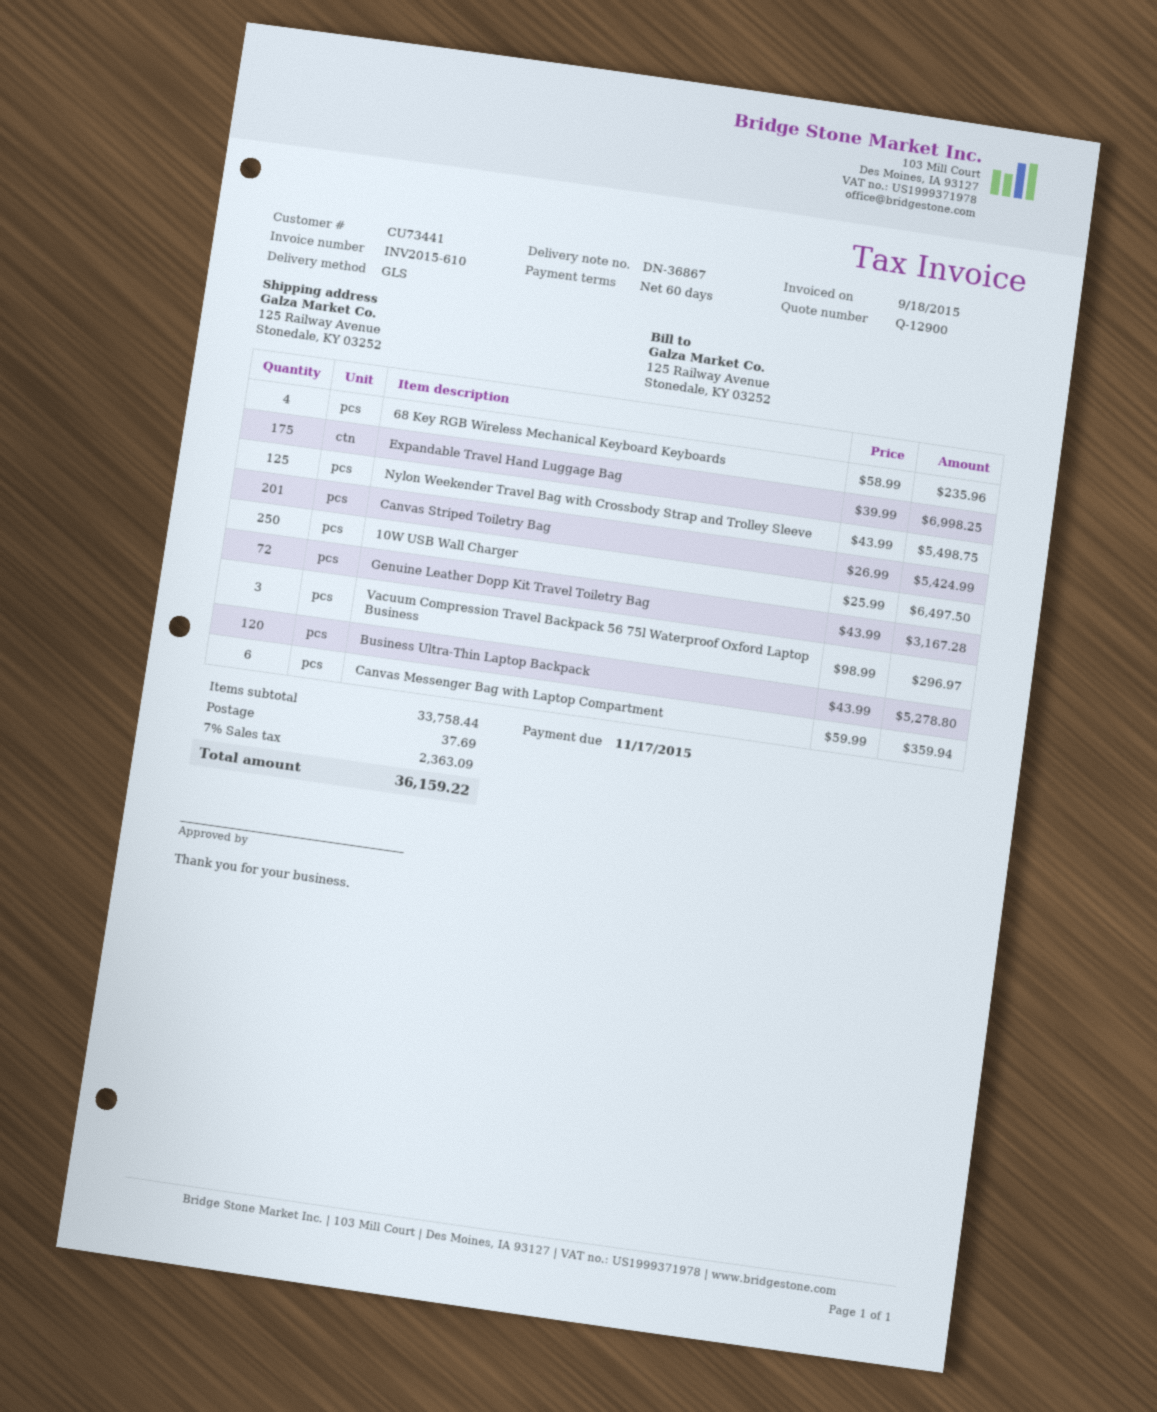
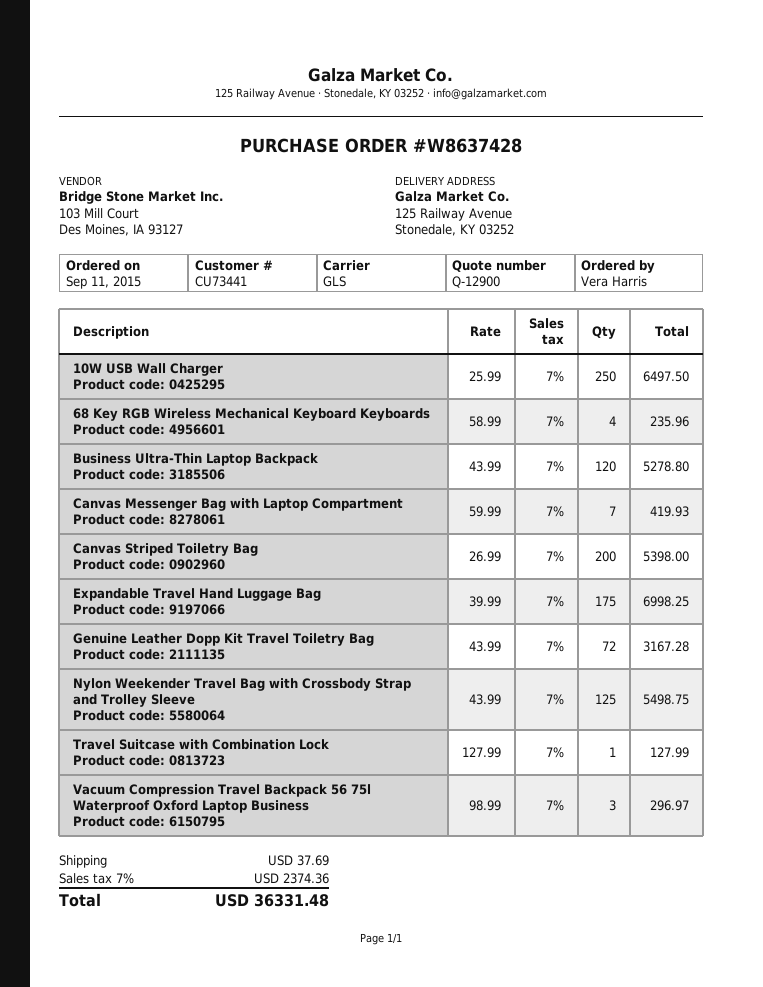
Canvas Striped Toiletry Bag: 201 x 26.99 = 5424.99 -> 200 x 26.99 = 5398.00
Canvas Messenger Bag with Laptop Compartment: 6 x 59.99 = 359.94 -> 7 x 59.99 = 419.93
Travel Suitcase with Combination Lock: none -> 1 x 127.99 = 127.99
tax: 7% = 2363.09 -> 7% = 2374.36
total: 36159.22 -> 36331.48

